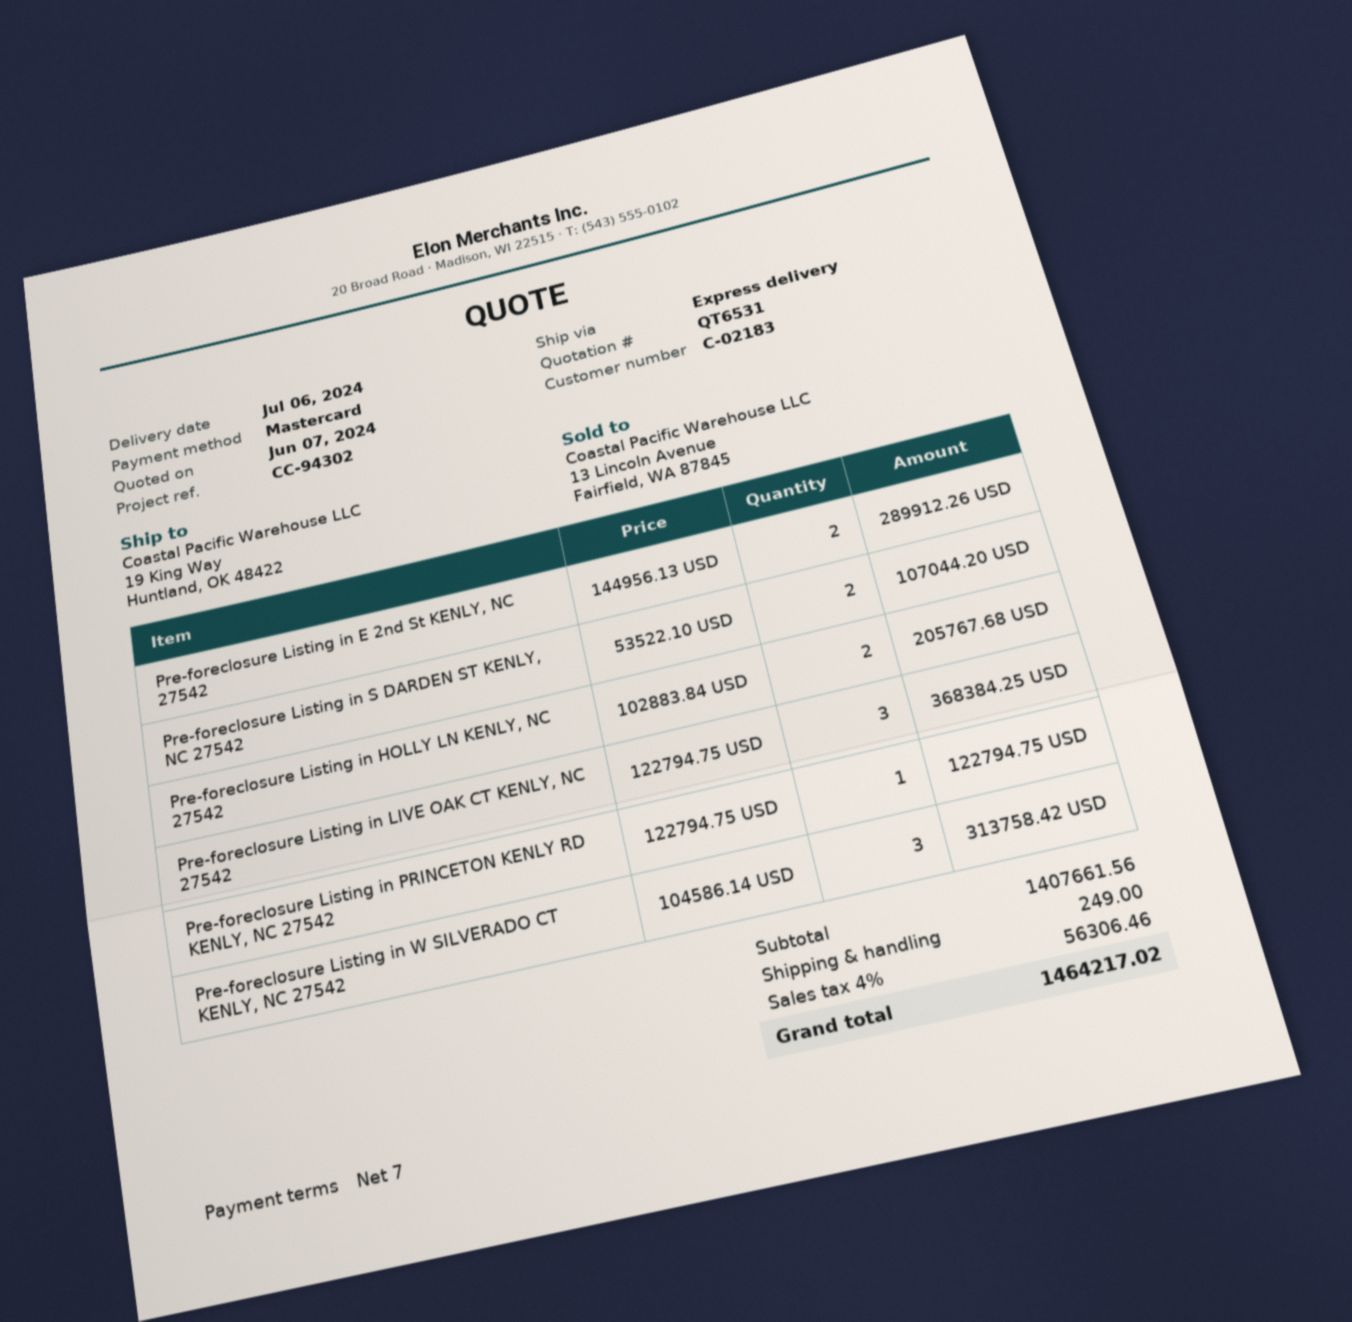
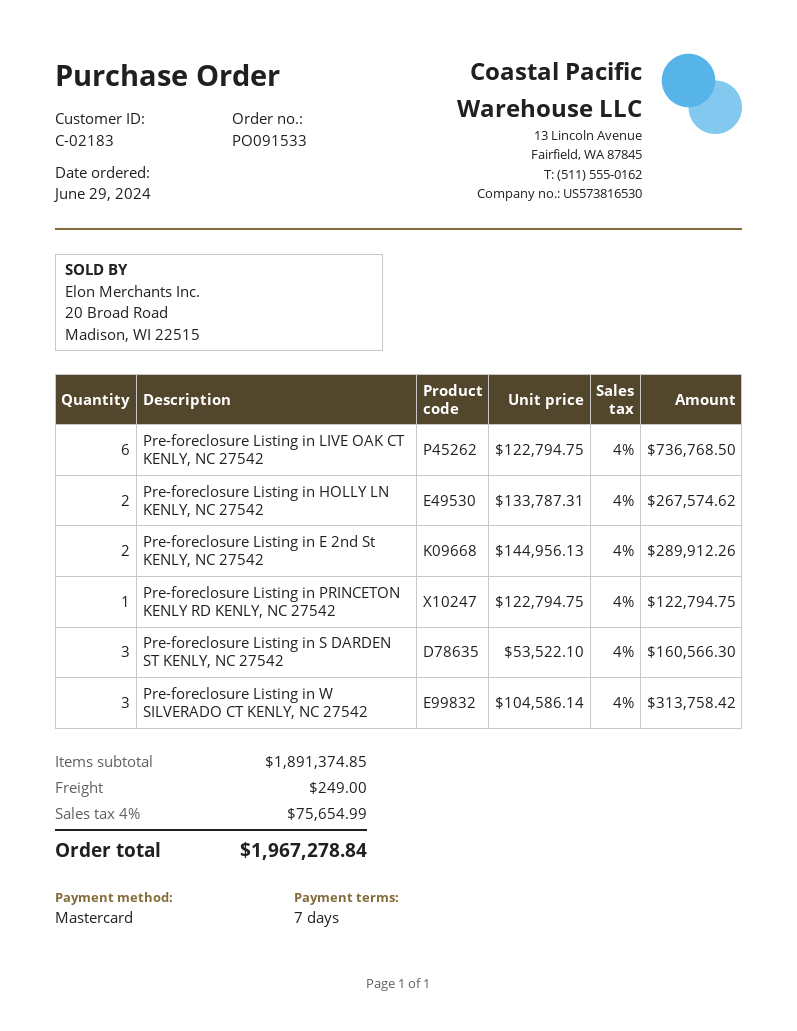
Pre-foreclosure Listing in S DARDEN ST KENLY, NC 27542: 2 x 53522.10 = 107044.20 -> 3 x 53522.10 = 160566.30
Pre-foreclosure Listing in HOLLY LN KENLY, NC 27542: 2 x 102883.84 = 205767.68 -> 2 x 133787.31 = 267574.62
Pre-foreclosure Listing in LIVE OAK CT KENLY, NC 27542: 3 x 122794.75 = 368384.25 -> 6 x 122794.75 = 736768.50
subtotal: 1407661.56 -> 1891374.85
tax: 4% = 56306.46 -> 4% = 75654.99
total: 1464217.02 -> 1967278.84

